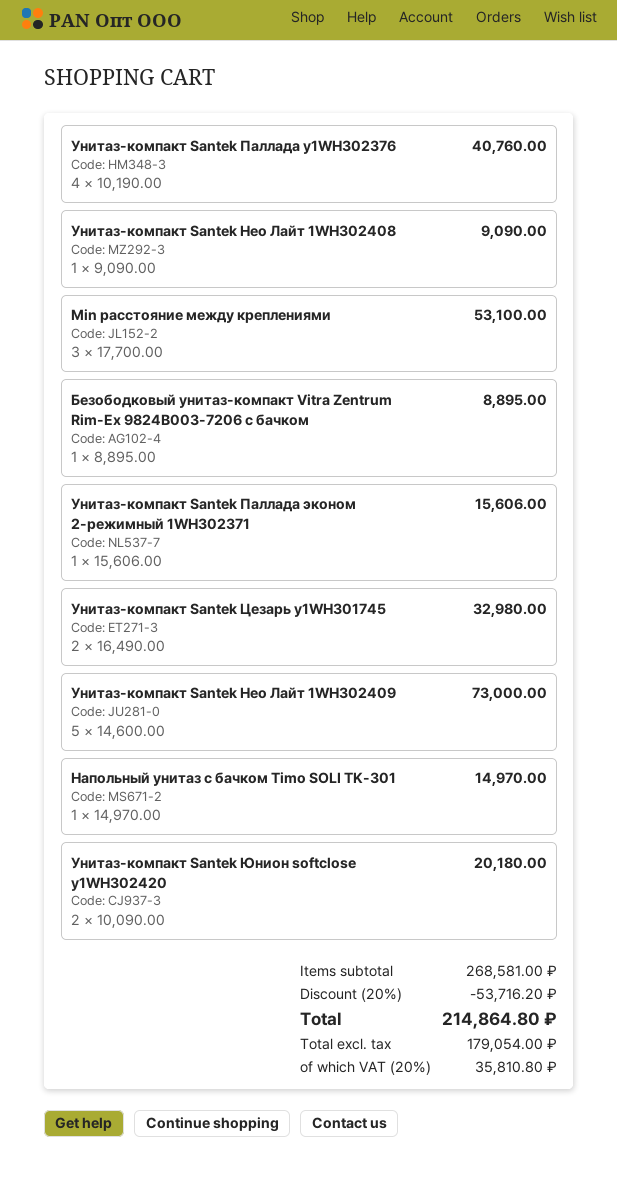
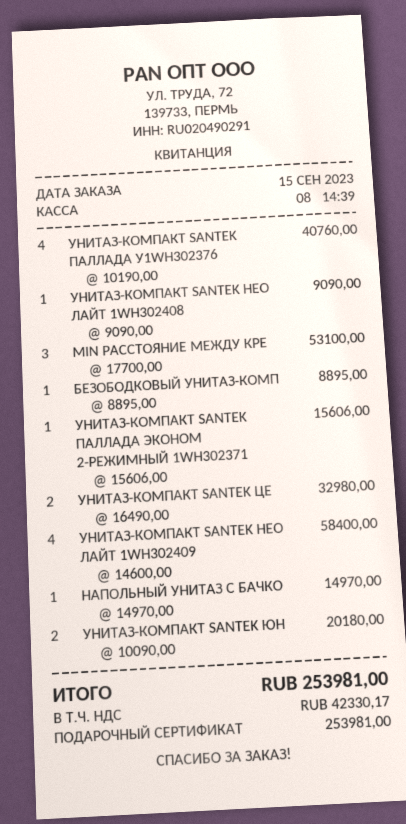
Унитаз-компакт Santek Нео Лайт 1WH302409: 5 x 14600.00 = 73000.00 -> 4 x 14600.00 = 58400.00
discount: 20% = 53716.20 -> none
tax: 35810.80 -> 42330.17
total: 214864.80 -> 253981.00

